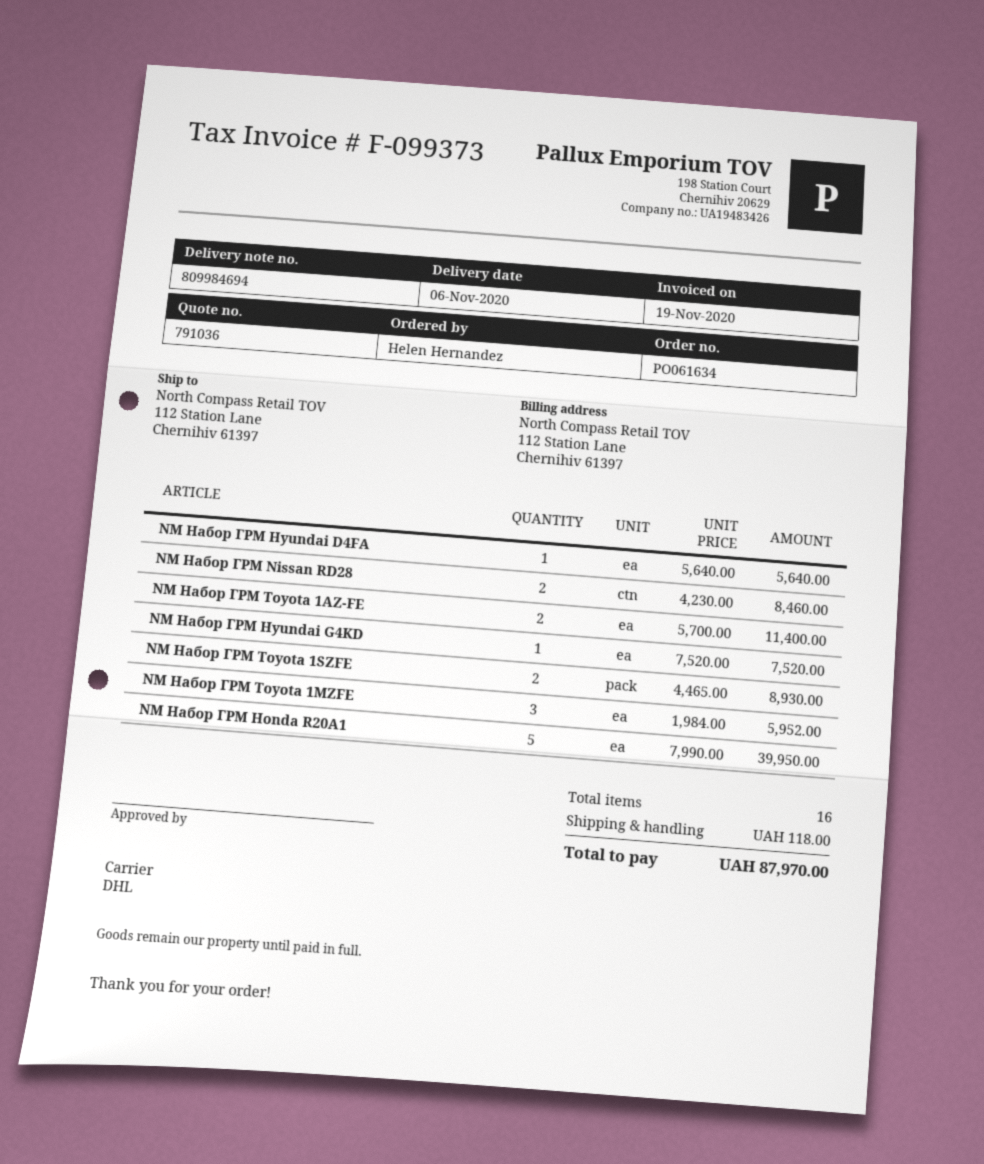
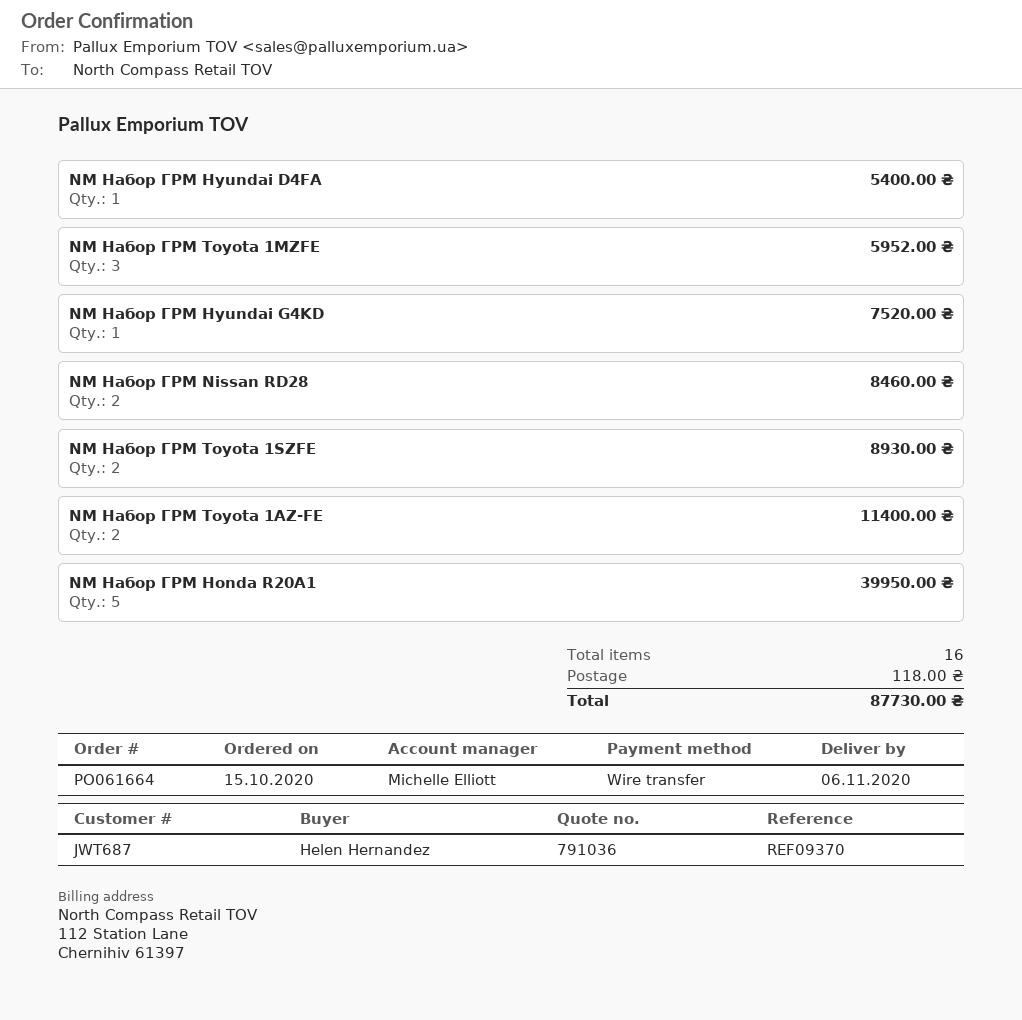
order number: PO061634 -> PO061664
NM Набор ГРМ Hyundai D4FA: 1 for 5640.00 -> 1 for 5400.00
total: 87970.00 -> 87730.00

